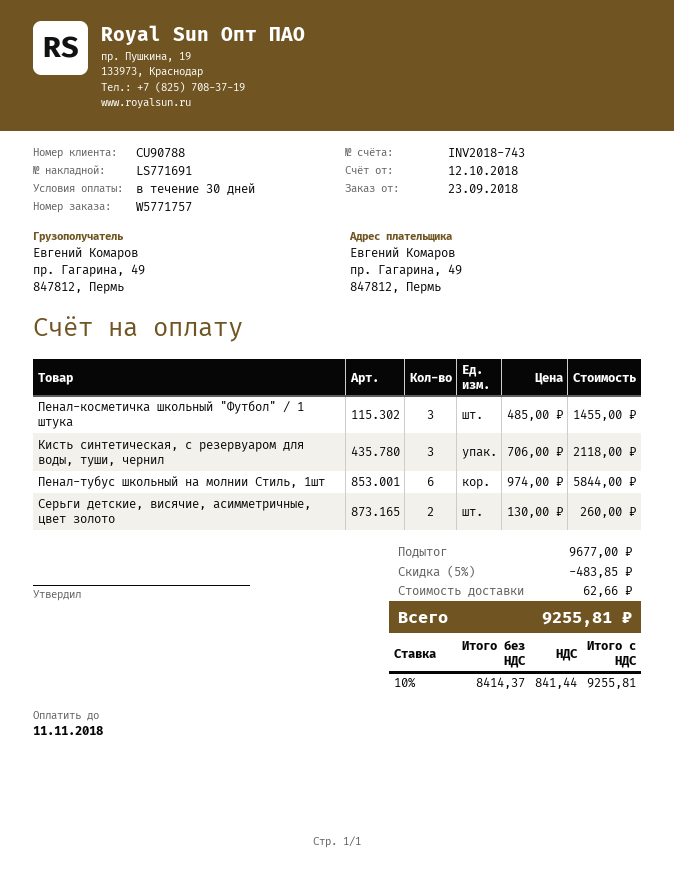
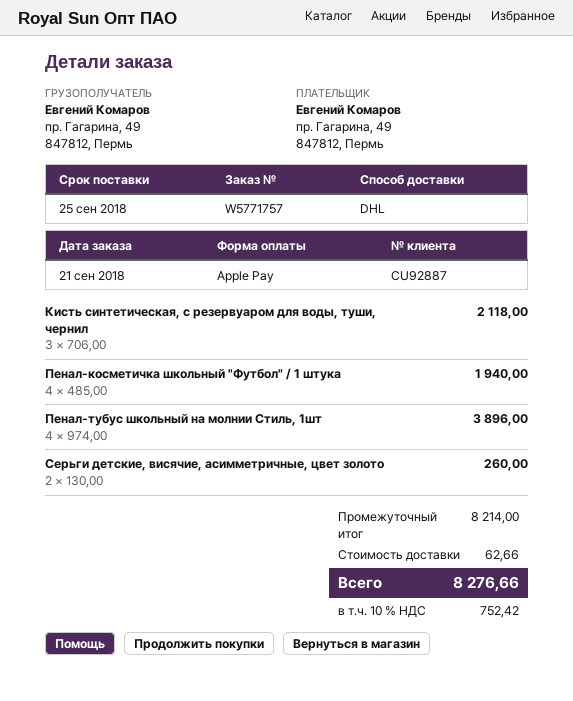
order date: 2018-09-23 -> 2018-09-21
customer number: CU90788 -> CU92887
Пенал-косметичка школьный "Футбол" / 1 штука: 3 x 485.00 = 1455.00 -> 4 x 485.00 = 1940.00
Пенал-тубус школьный на молнии Стиль, 1шт: 6 x 974.00 = 5844.00 -> 4 x 974.00 = 3896.00
subtotal: 9677.00 -> 8214.00
discount: 5% = 483.85 -> none
tax: 10% = 841.44 -> 10% = 752.42
total: 9255.81 -> 8276.66

